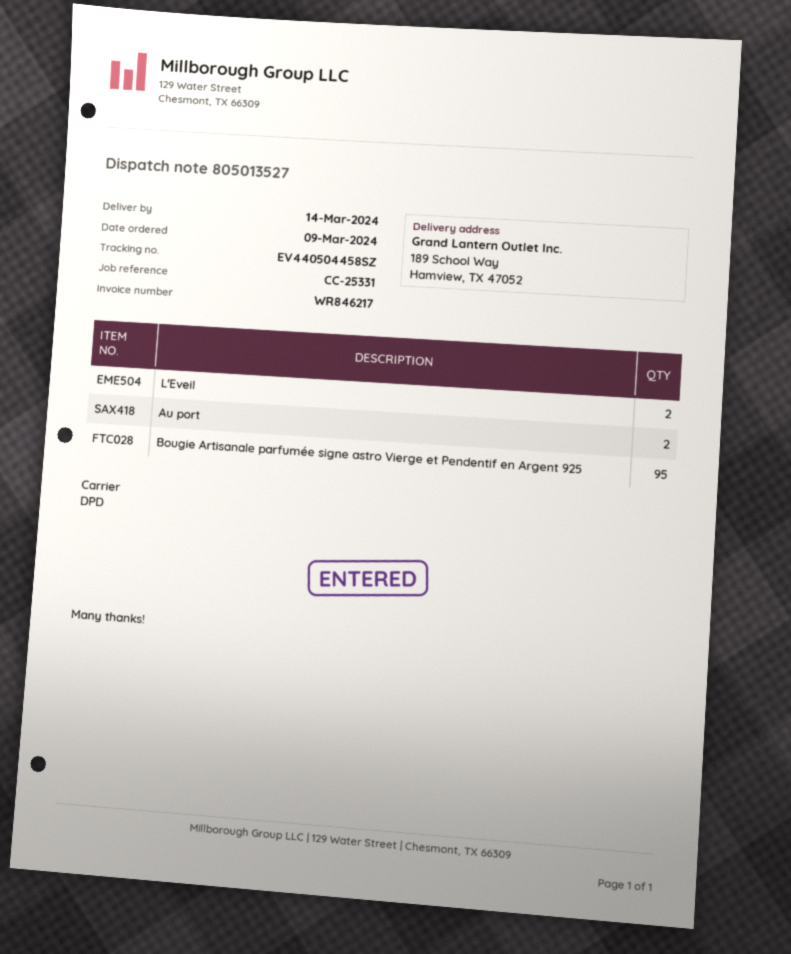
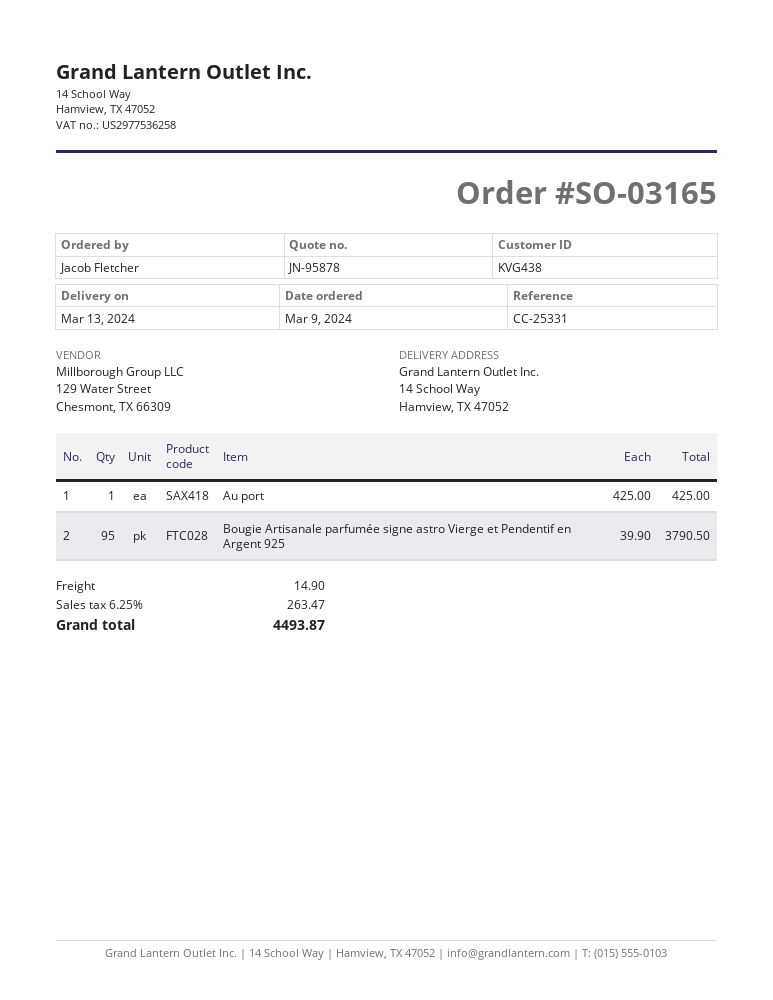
delivery date: 2024-03-14 -> 2024-03-13
ship to: 189 School Way, Hamview, TX 47052 -> 14 School Way, Hamview, TX 47052
L'Eveil: 2 -> none
Au port: 2 -> 1

